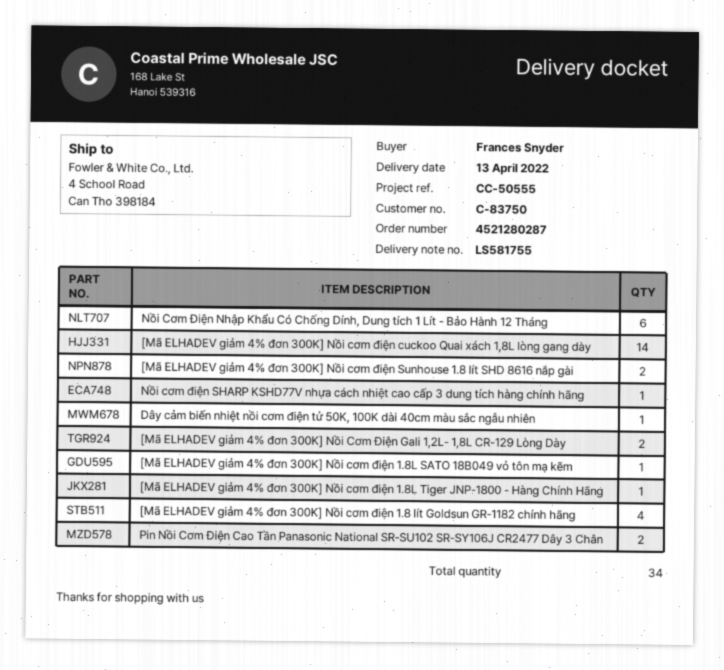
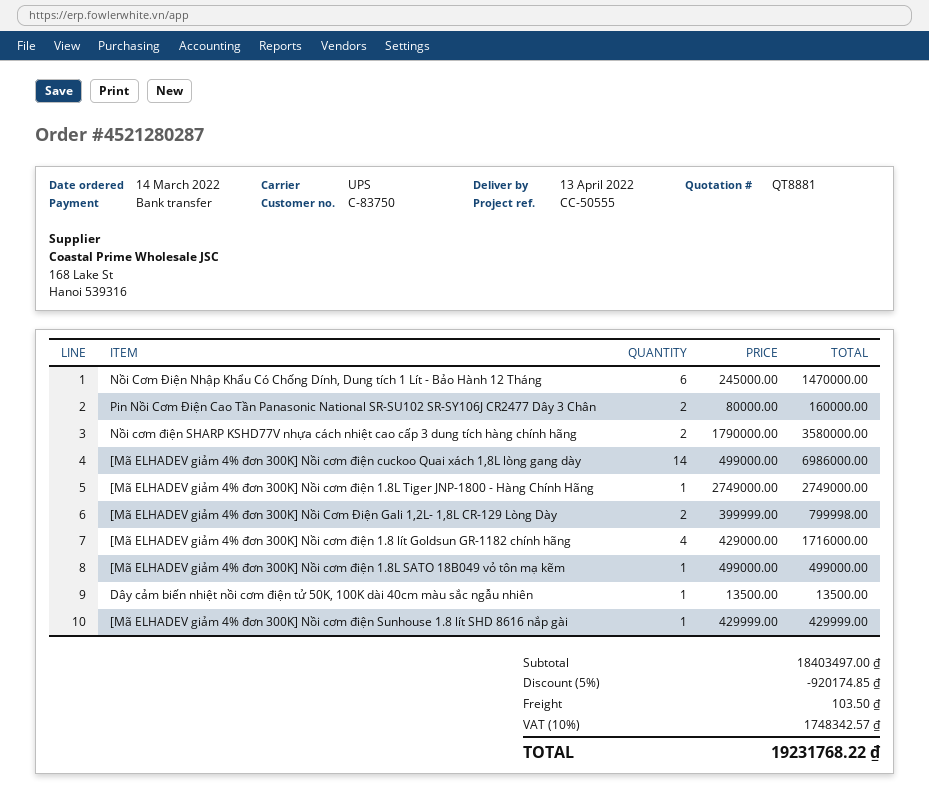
[Mã ELHADEV giảm 4% đơn 300K] Nồi cơm điện Sunhouse 1.8 lít SHD 8616 nắp gài: 2 -> 1
Nồi cơm điện SHARP KSHD77V nhựa cách nhiệt cao cấp 3 dung tích hàng chính hãng: 1 -> 2

